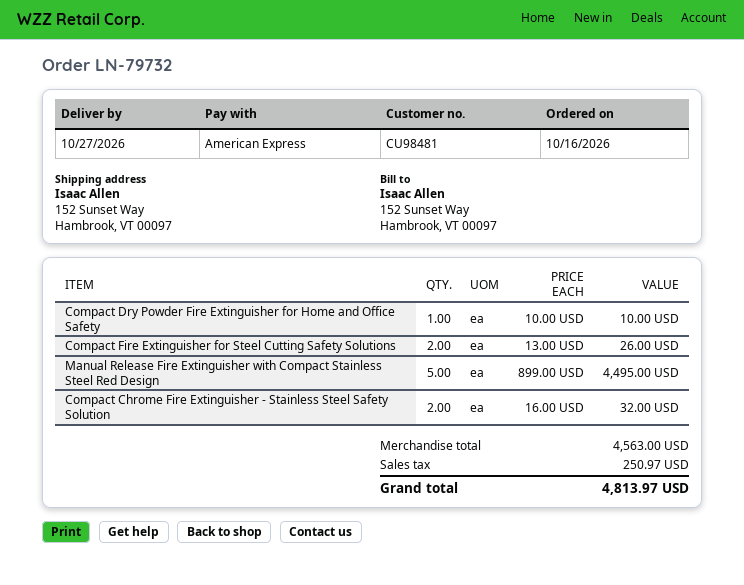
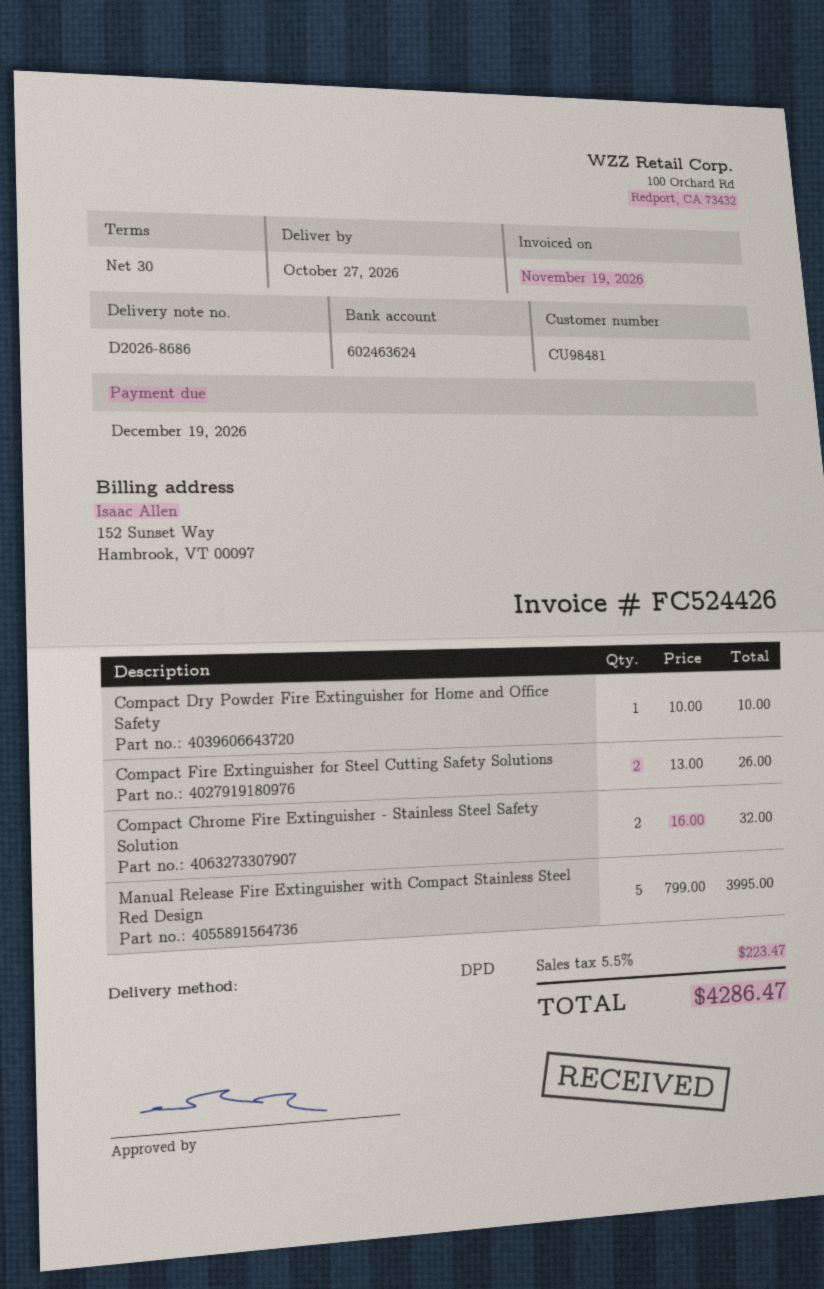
Manual Release Fire Extinguisher with Compact Stainless Steel Red Design: 5 x 899.00 = 4495.00 -> 5 x 799.00 = 3995.00
tax: 250.97 -> 223.47
total: 4813.97 -> 4286.47

